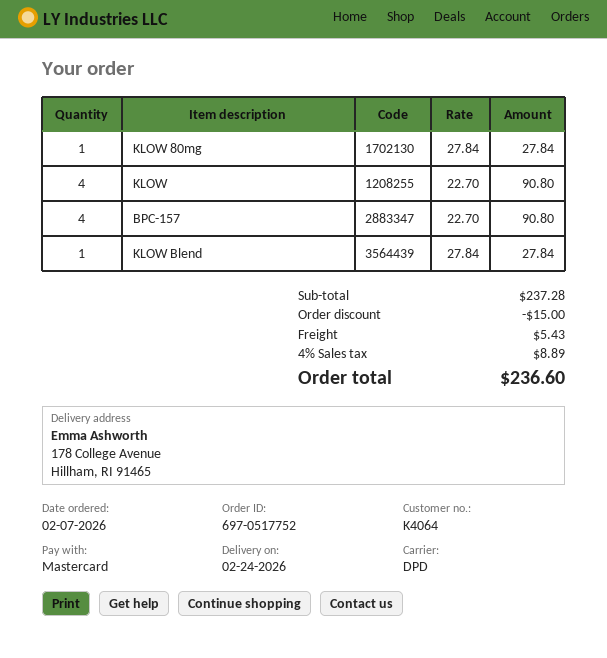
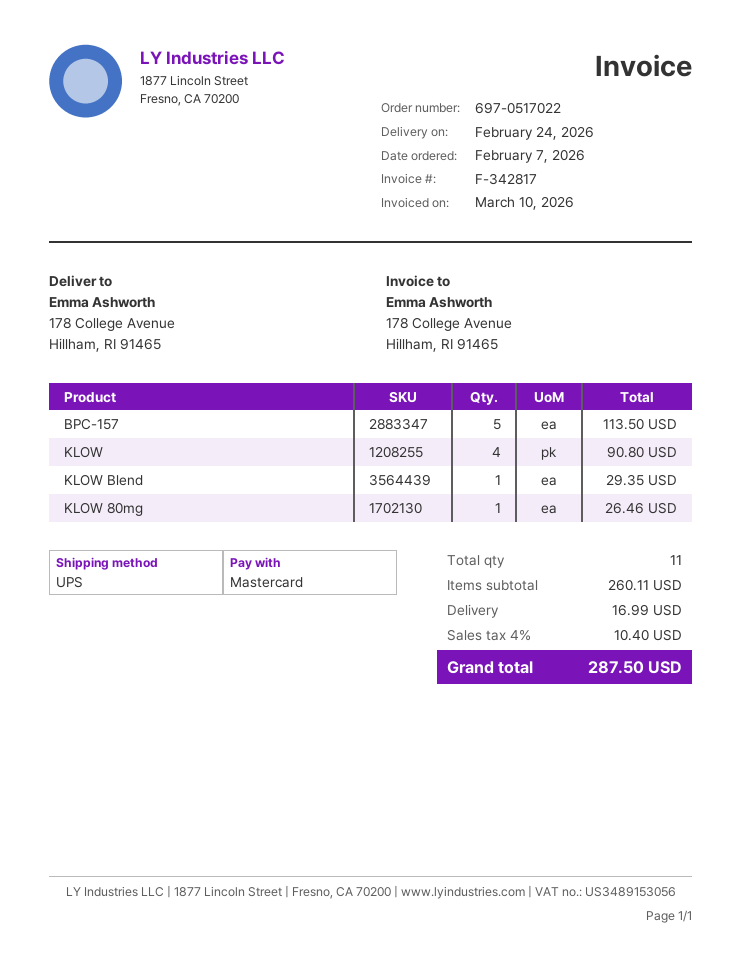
order number: 697-0517752 -> 697-0517022
shipping method: DPD -> UPS
KLOW 80mg: 1 for 27.84 -> 1 for 26.46
BPC-157: 4 for 90.80 -> 5 for 113.50
KLOW Blend: 1 for 27.84 -> 1 for 29.35
subtotal: 237.28 -> 260.11
discount: 15.00 -> none
shipping: 5.43 -> 16.99
tax: 4% = 8.89 -> 4% = 10.40
total: 236.60 -> 287.50

